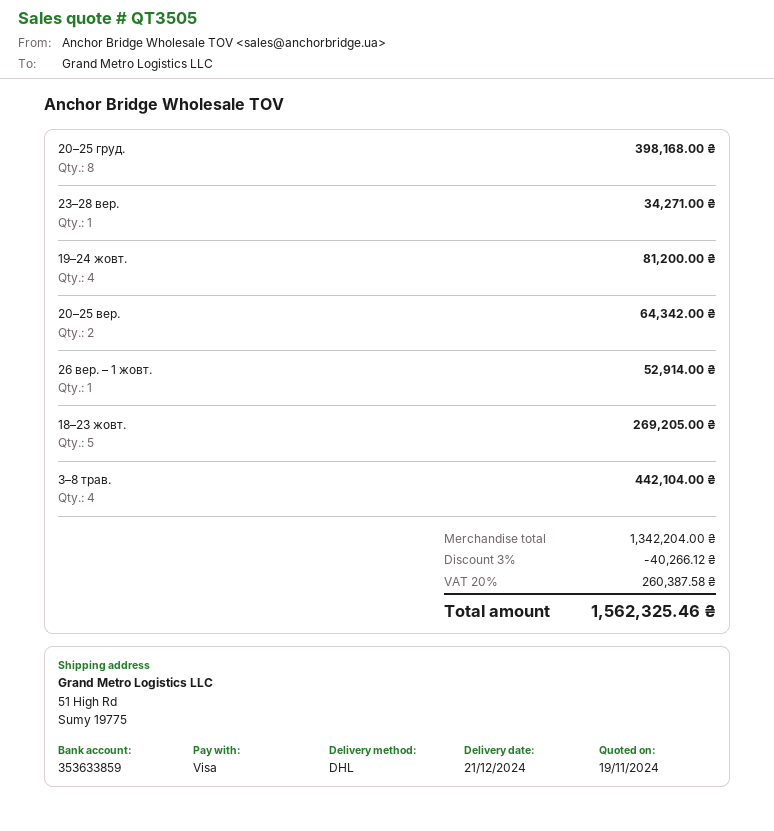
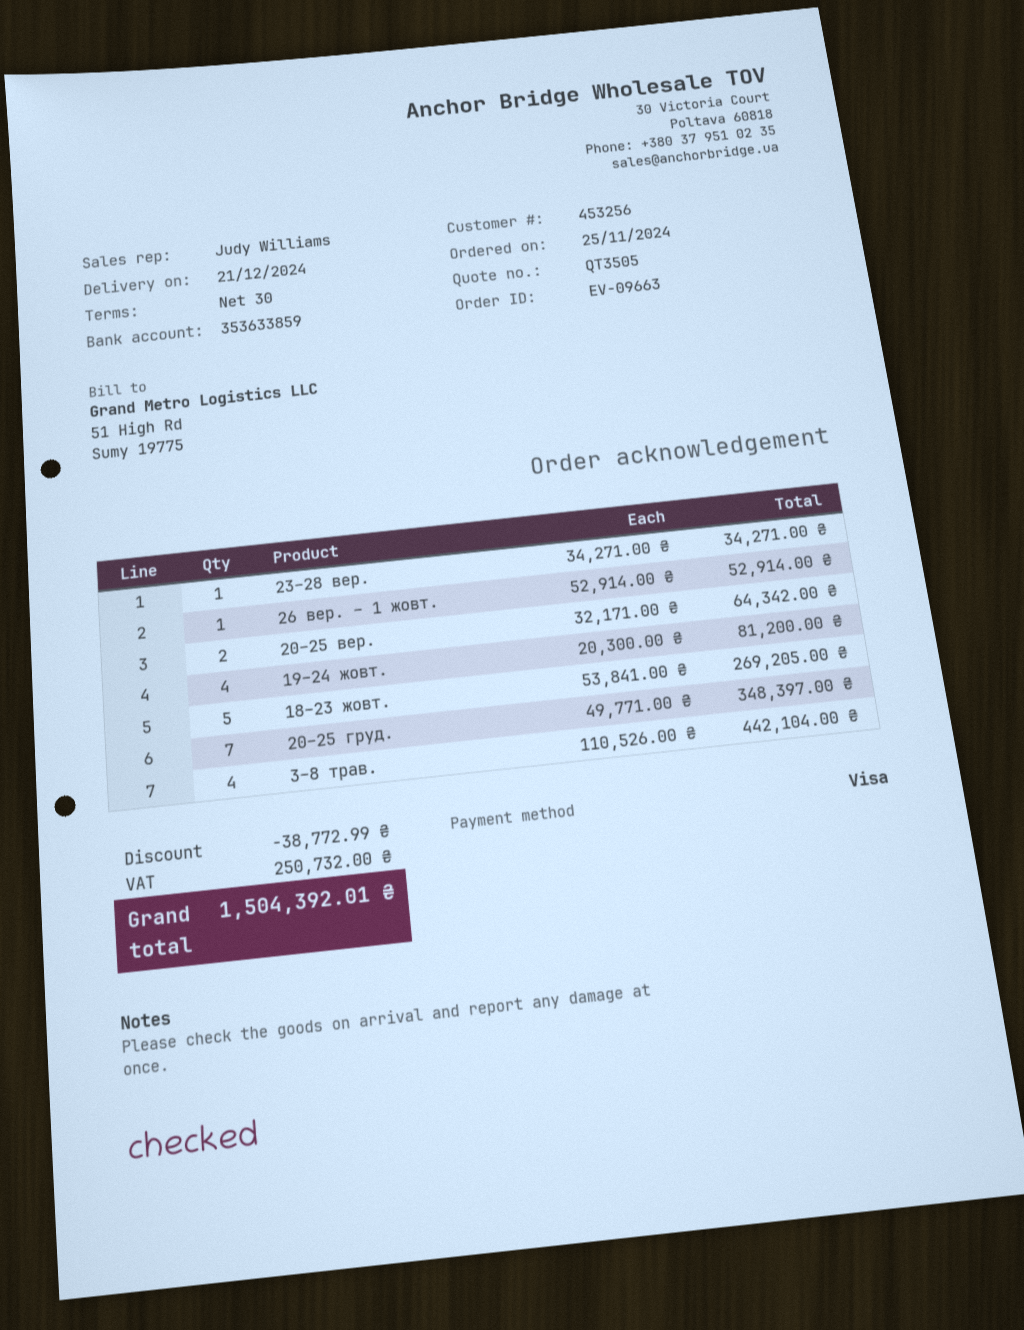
20–25 груд.: 8 for 398168.00 -> 7 for 348397.00
discount: 40266.12 -> 38772.99
tax: 260387.58 -> 250732.00
total: 1562325.46 -> 1504392.01

